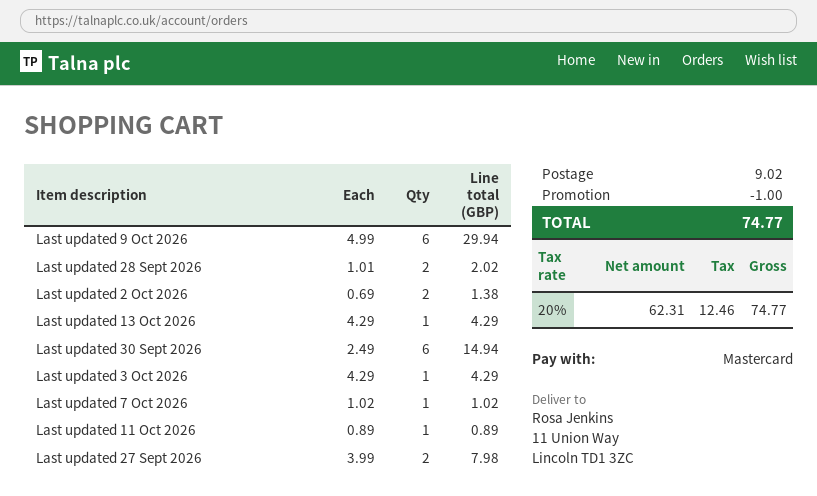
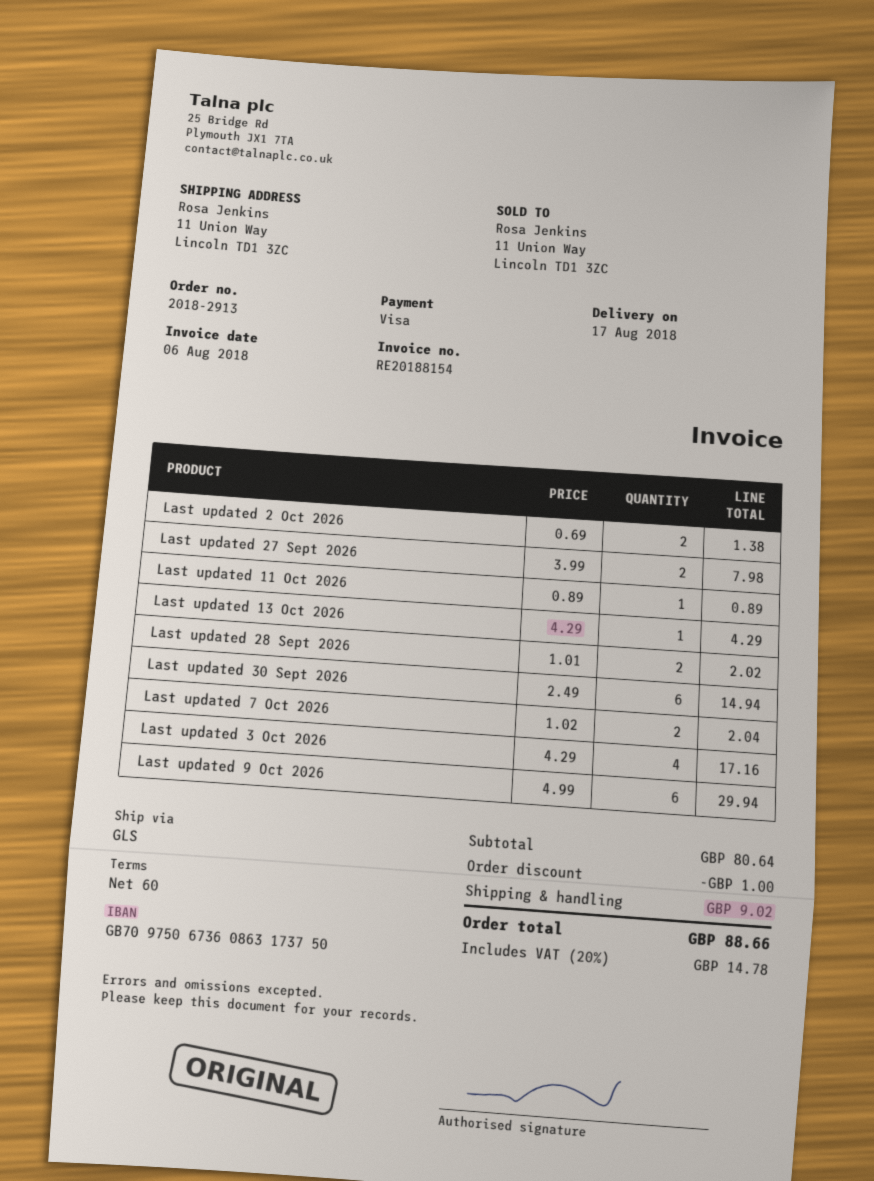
payment method: Mastercard -> Visa
Last updated 3 Oct 2026: 1 x 4.29 = 4.29 -> 4 x 4.29 = 17.16
Last updated 7 Oct 2026: 1 x 1.02 = 1.02 -> 2 x 1.02 = 2.04
tax: 20% = 12.46 -> 20% = 14.78
total: 74.77 -> 88.66

